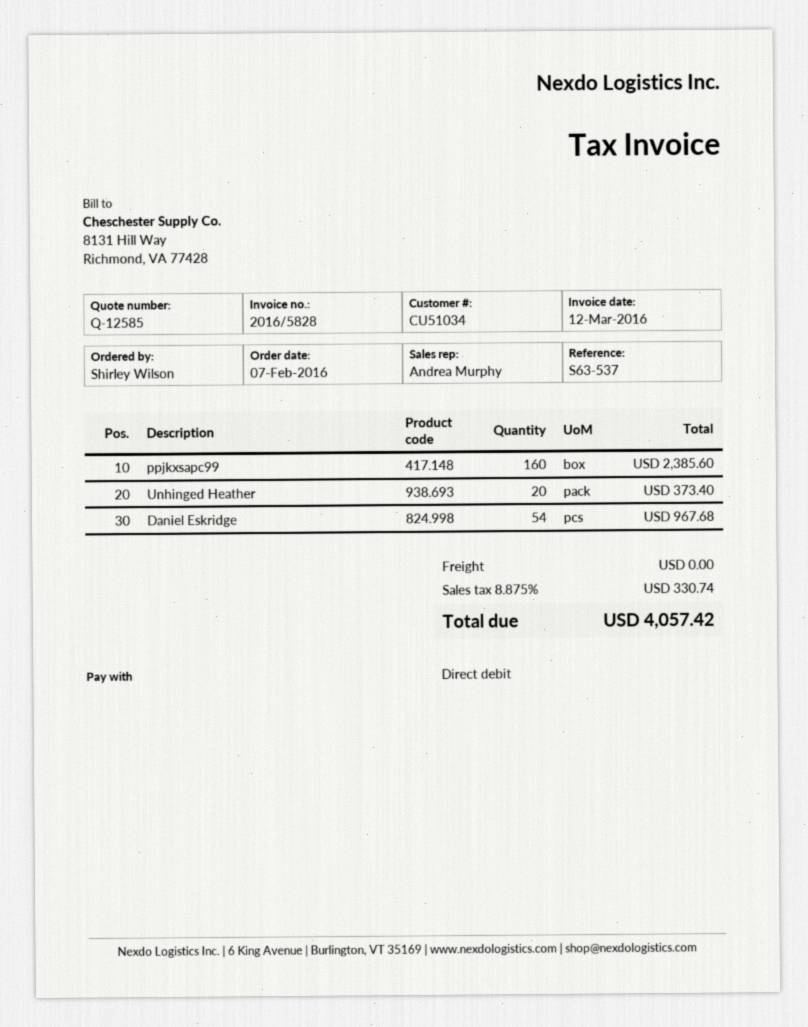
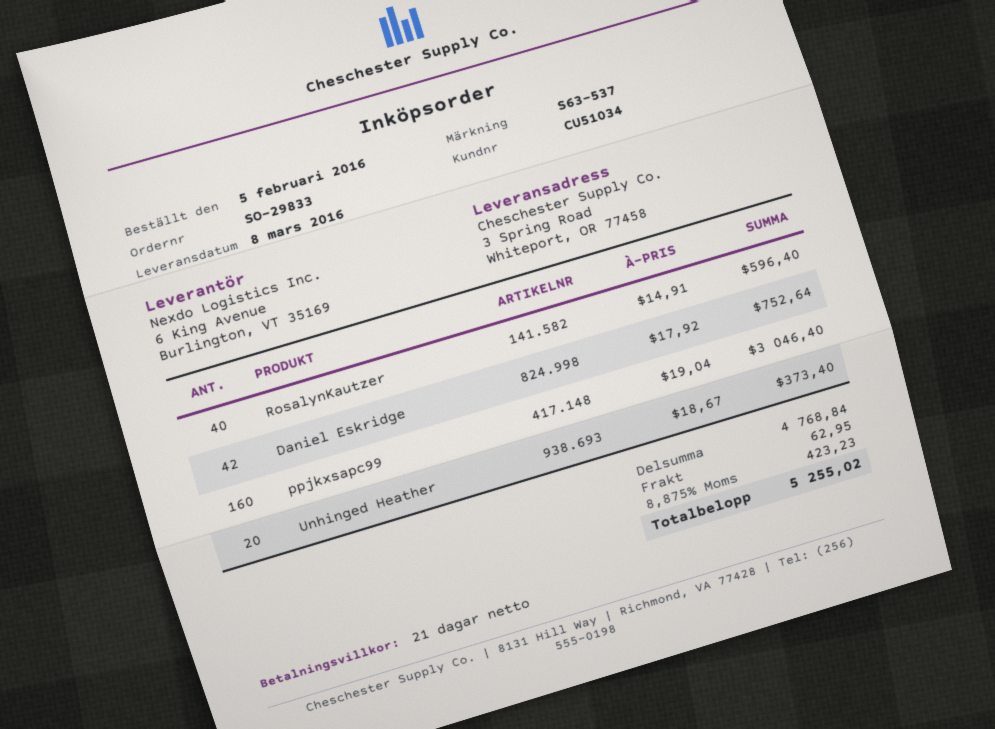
order date: 2016-02-07 -> 2016-02-05
ppjkxsapc99: 160 for 2385.60 -> 160 for 3046.40
Daniel Eskridge: 54 for 967.68 -> 42 for 752.64
RosalynKautzer: none -> 40 for 596.40
shipping: 0.00 -> 62.95
tax: 8.875% = 330.74 -> 8.875% = 423.23
total: 4057.42 -> 5255.02

